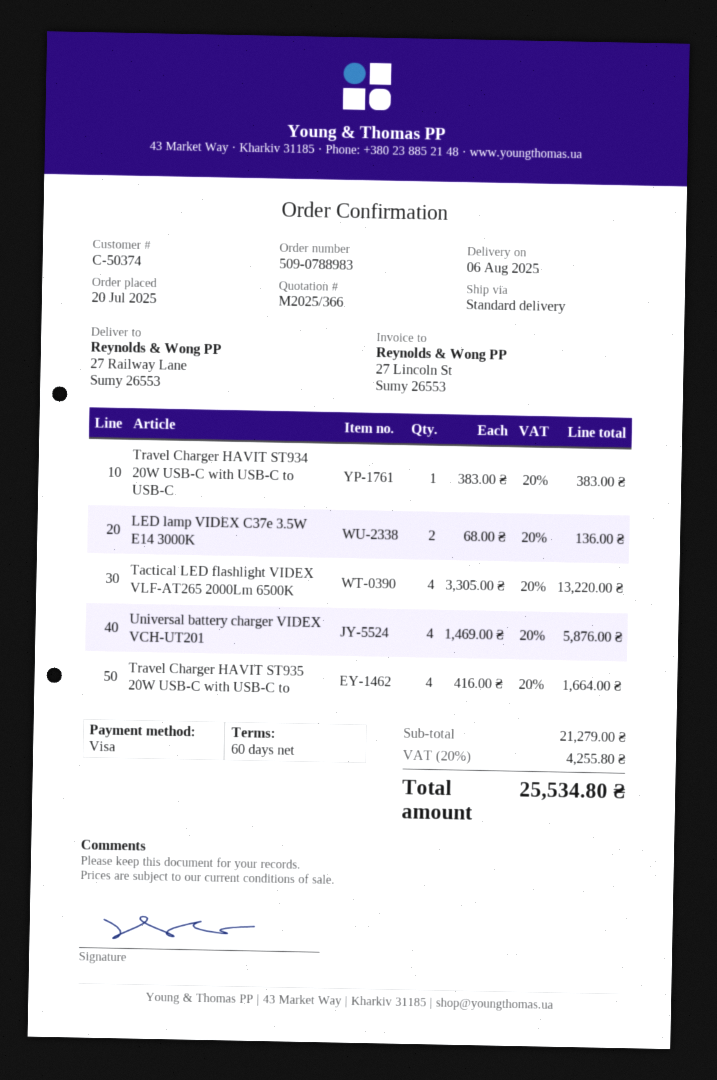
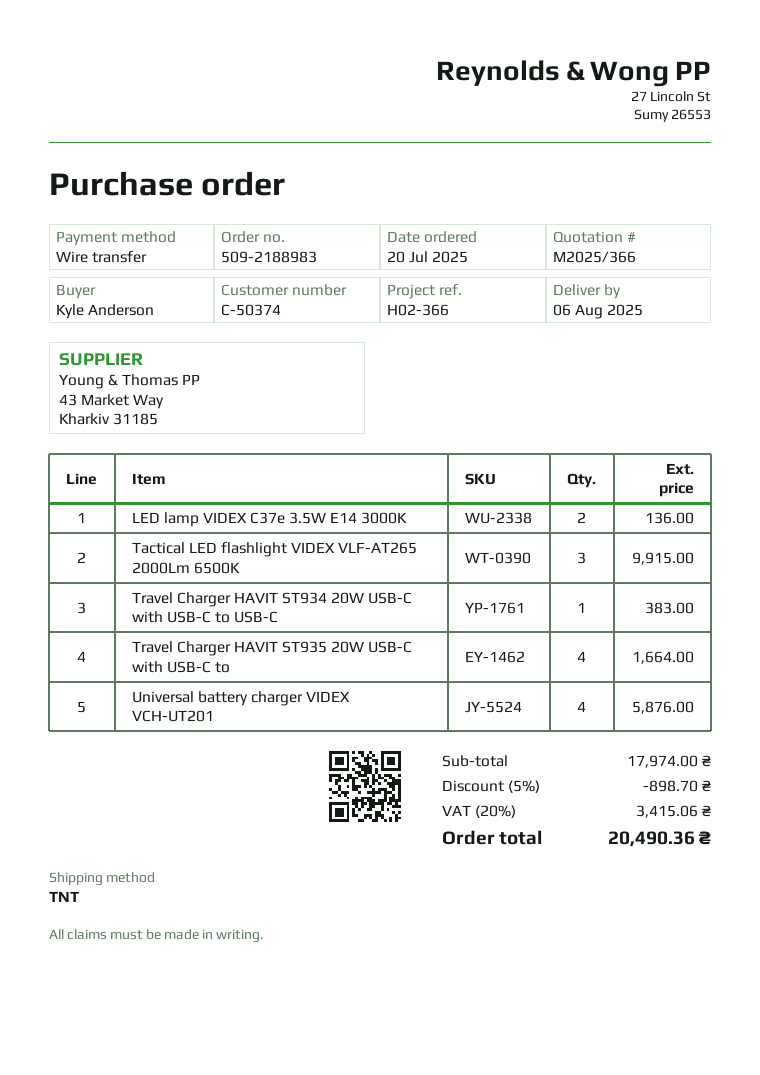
order number: 509-0788983 -> 509-2188983
payment method: Visa -> bank transfer
shipping method: standard -> TNT
Tactical LED flashlight VIDEX VLF-AT265 2000Lm 6500K: 4 for 13220.00 -> 3 for 9915.00
subtotal: 21279.00 -> 17974.00
discount: none -> 5% = 898.70
tax: 20% = 4255.80 -> 20% = 3415.06
total: 25534.80 -> 20490.36

